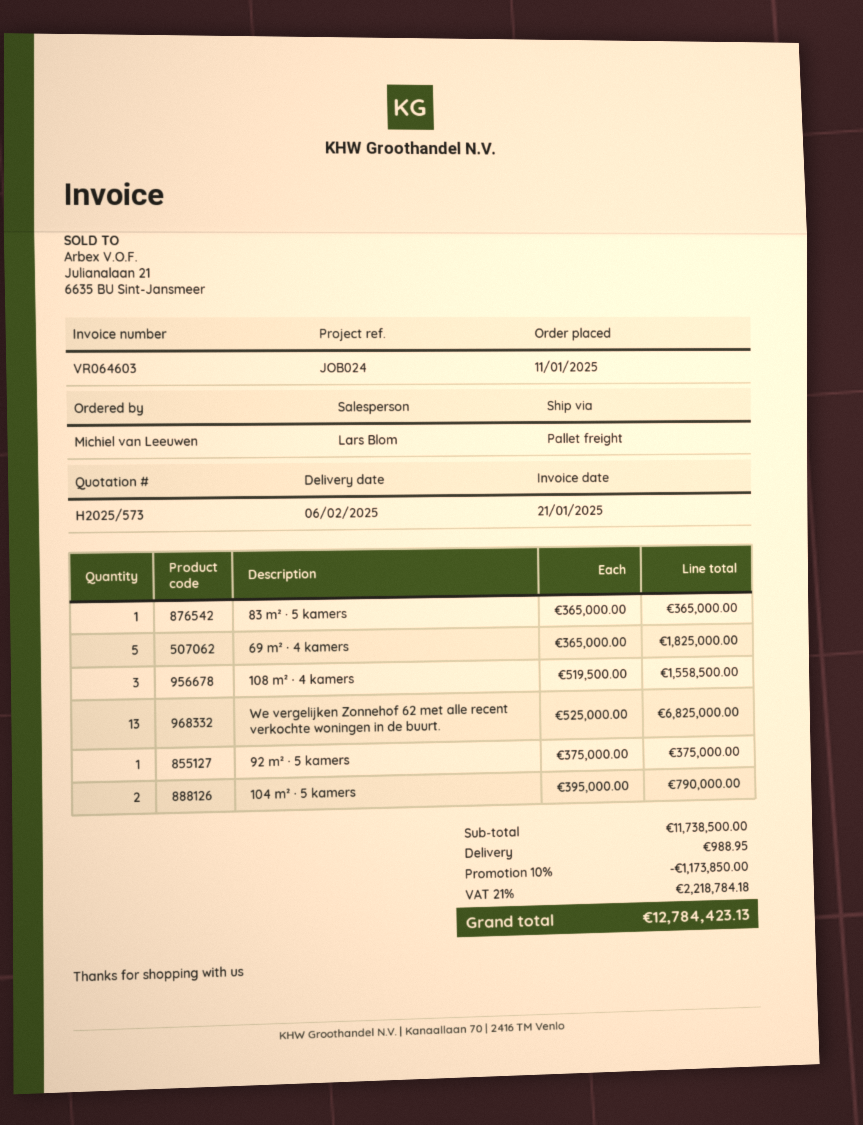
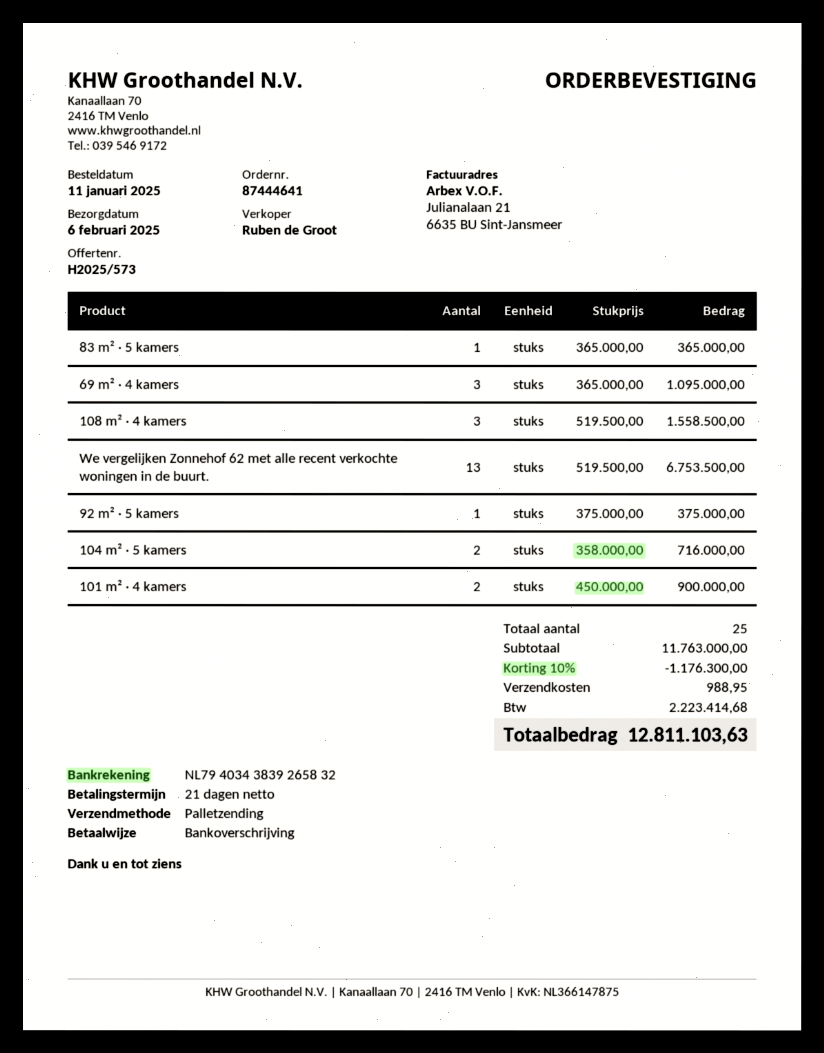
sales rep: Lars Blom -> Ruben de Groot
69 m² · 4 kamers: 5 x 365000.00 = 1825000.00 -> 3 x 365000.00 = 1095000.00
We vergelijken Zonnehof 62 met alle recent verkochte woningen in de buurt.: 13 x 525000.00 = 6825000.00 -> 13 x 519500.00 = 6753500.00
104 m² · 5 kamers: 2 x 395000.00 = 790000.00 -> 2 x 358000.00 = 716000.00
101 m² · 4 kamers: none -> 2 x 450000.00 = 900000.00
subtotal: 11738500.00 -> 11763000.00
discount: 10% = 1173850.00 -> 10% = 1176300.00
tax: 2218784.18 -> 2223414.68
total: 12784423.13 -> 12811103.63

